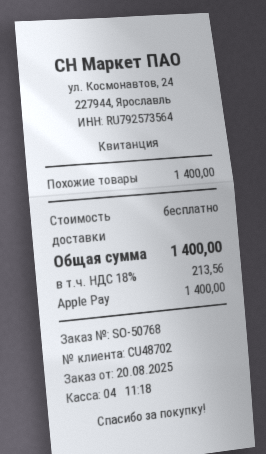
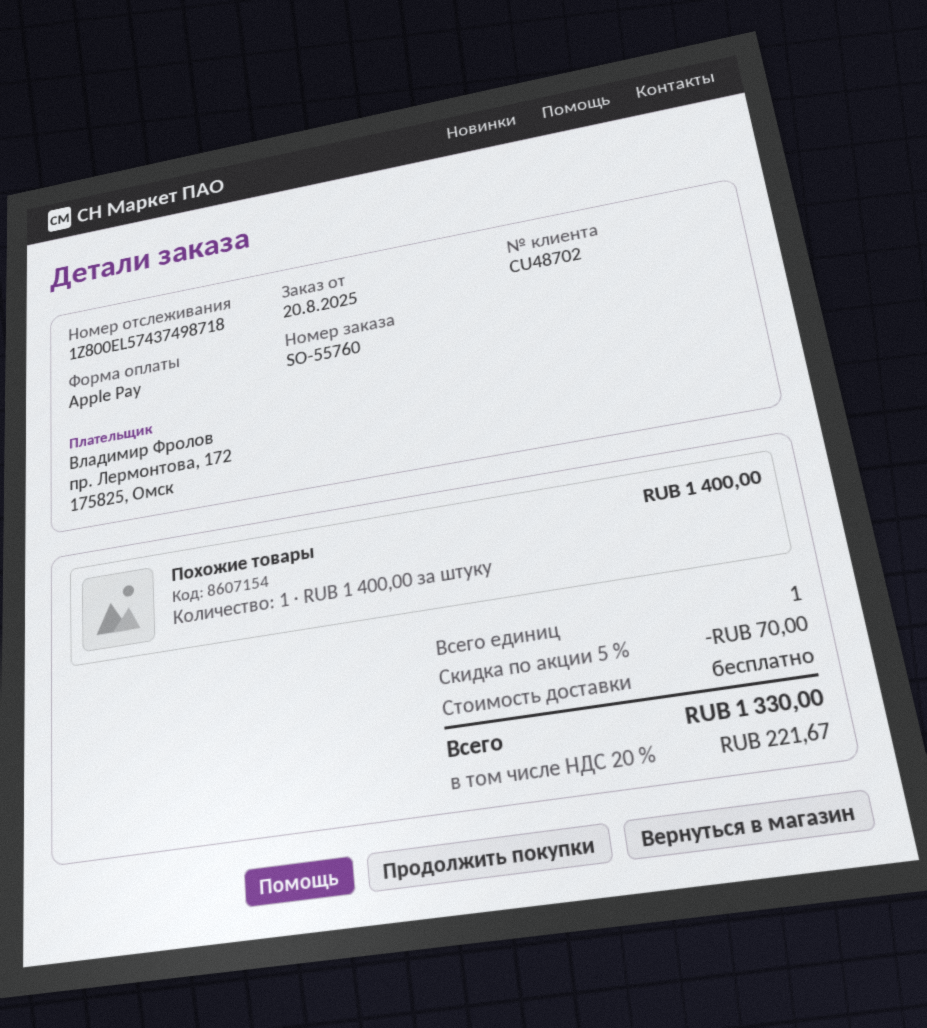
order number: SO-50768 -> SO-55760
discount: none -> 5% = 70.00
tax: 18% = 213.56 -> 20% = 221.67
total: 1400.00 -> 1330.00

